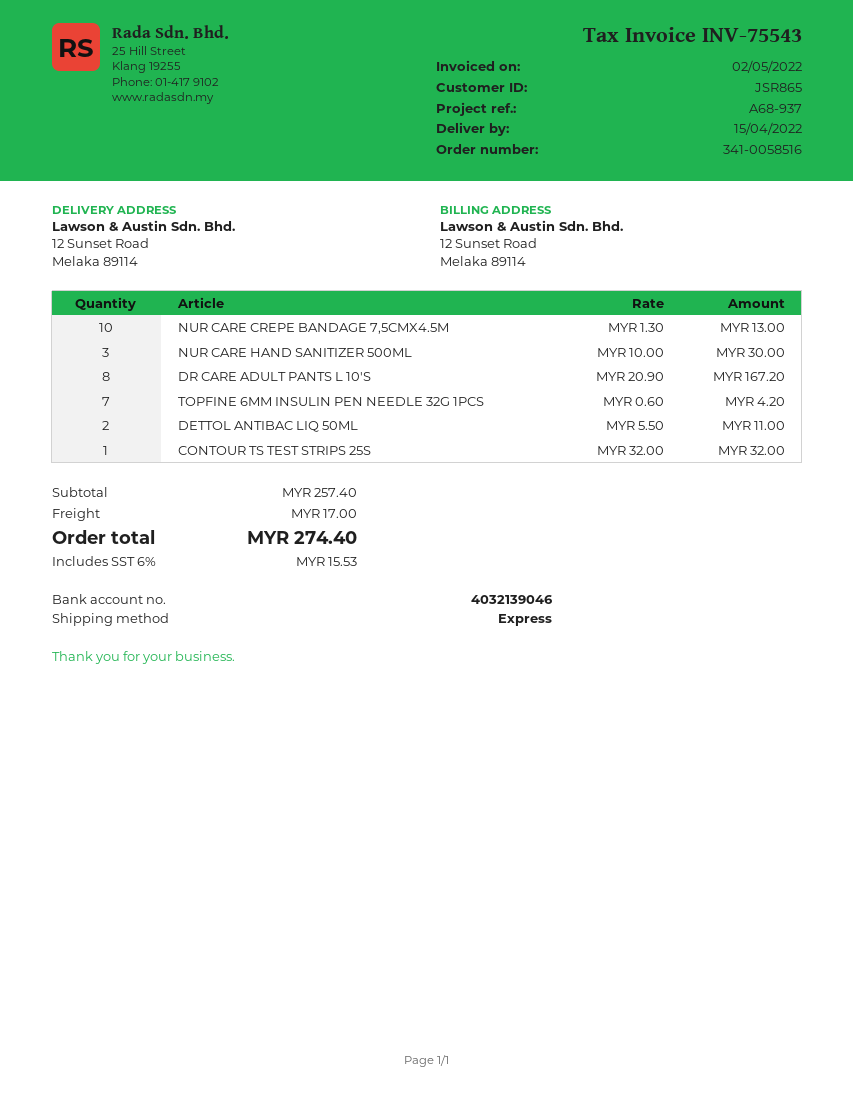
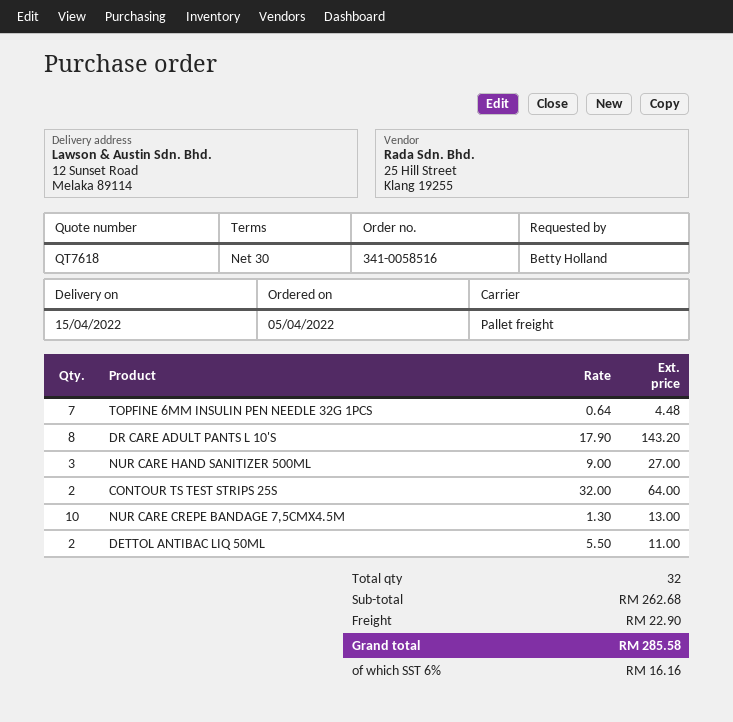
shipping method: express -> pallet freight
NUR CARE HAND SANITIZER 500ML: 3 x 10.00 = 30.00 -> 3 x 9.00 = 27.00
DR CARE ADULT PANTS L 10'S: 8 x 20.90 = 167.20 -> 8 x 17.90 = 143.20
TOPFINE 6MM INSULIN PEN NEEDLE 32G 1PCS: 7 x 0.60 = 4.20 -> 7 x 0.64 = 4.48
CONTOUR TS TEST STRIPS 25S: 1 x 32.00 = 32.00 -> 2 x 32.00 = 64.00
subtotal: 257.40 -> 262.68
shipping: 17.00 -> 22.90
tax: 6% = 15.53 -> 6% = 16.16
total: 274.40 -> 285.58

